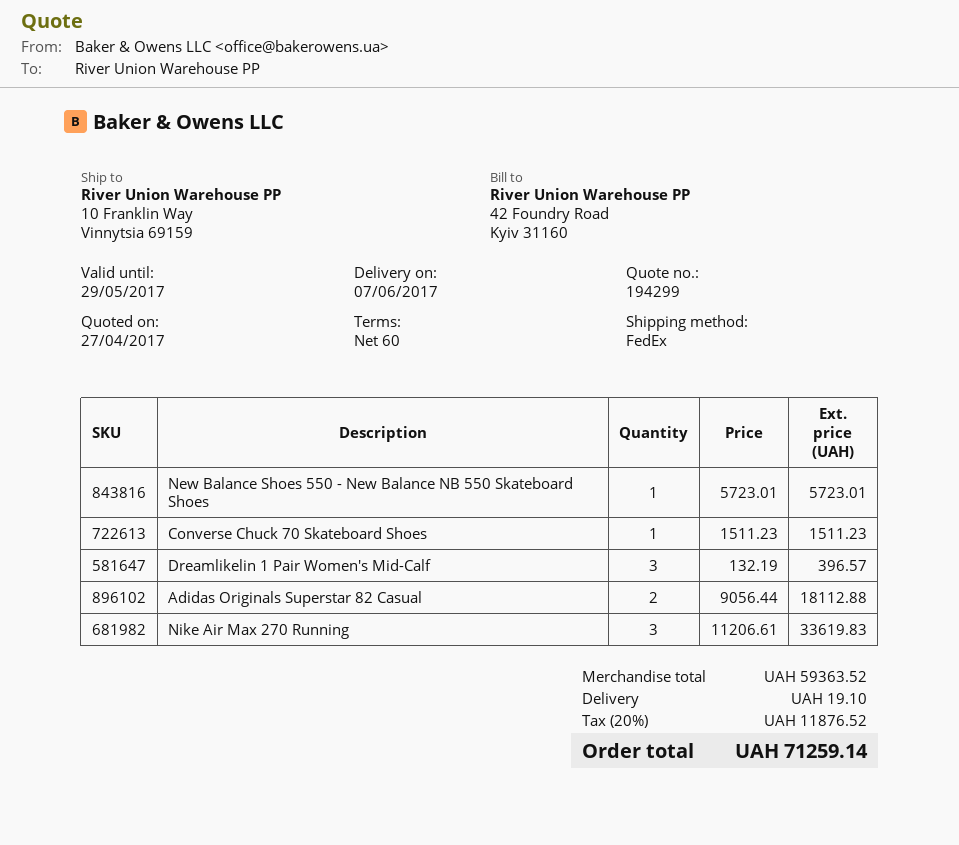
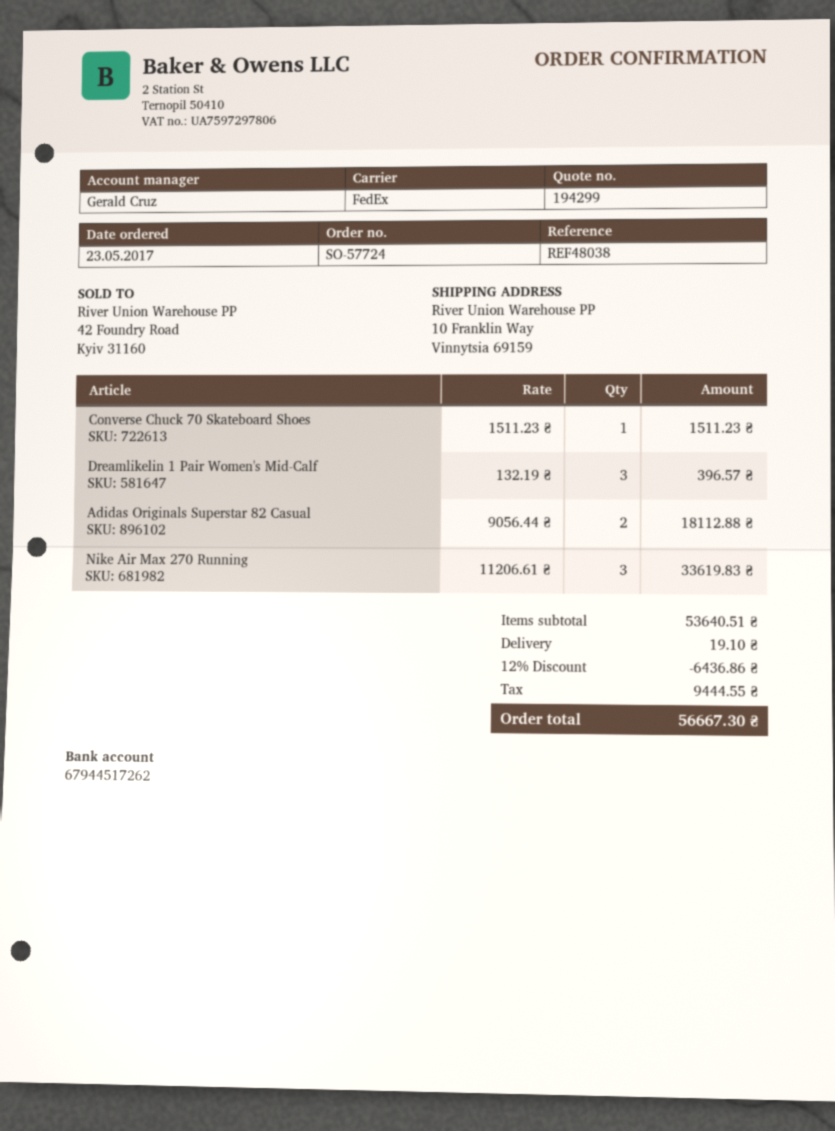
New Balance Shoes 550 - New Balance NB 550 Skateboard Shoes: 1 x 5723.01 = 5723.01 -> none
subtotal: 59363.52 -> 53640.51
discount: none -> 12% = 6436.86
tax: 11876.52 -> 9444.55
total: 71259.14 -> 56667.30

